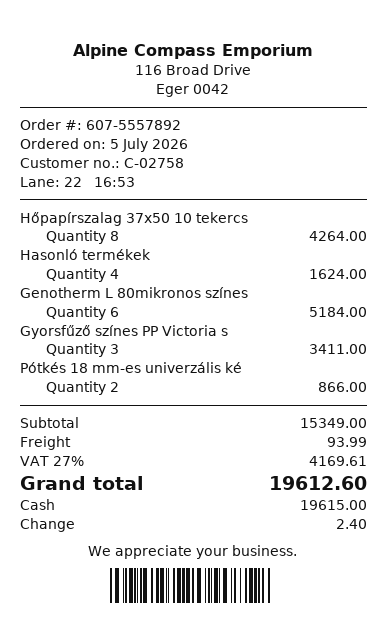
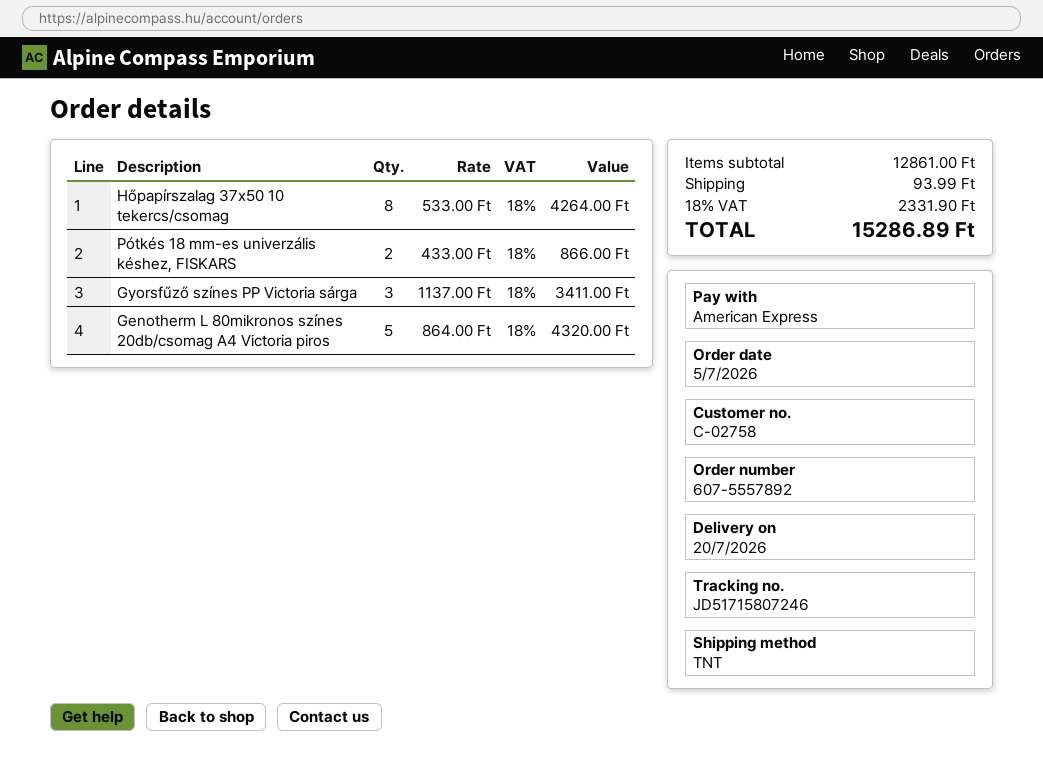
payment method: cash -> American Express
Hasonló termékek: 4 for 1624.00 -> none
Genotherm L 80mikronos színes: 6 for 5184.00 -> 5 for 4320.00
subtotal: 15349.00 -> 12861.00
tax: 27% = 4169.61 -> 18% = 2331.90
total: 19612.60 -> 15286.89

